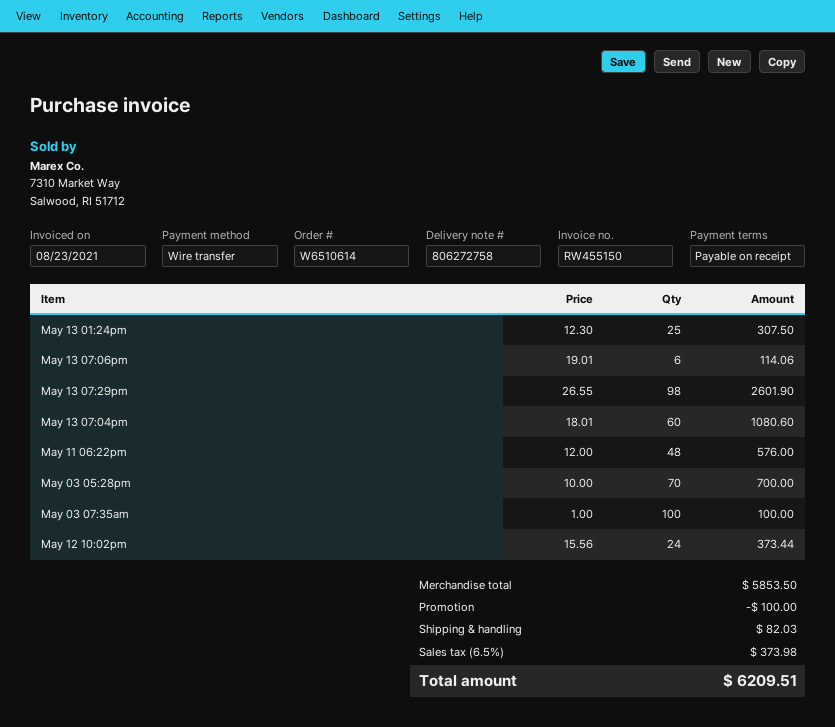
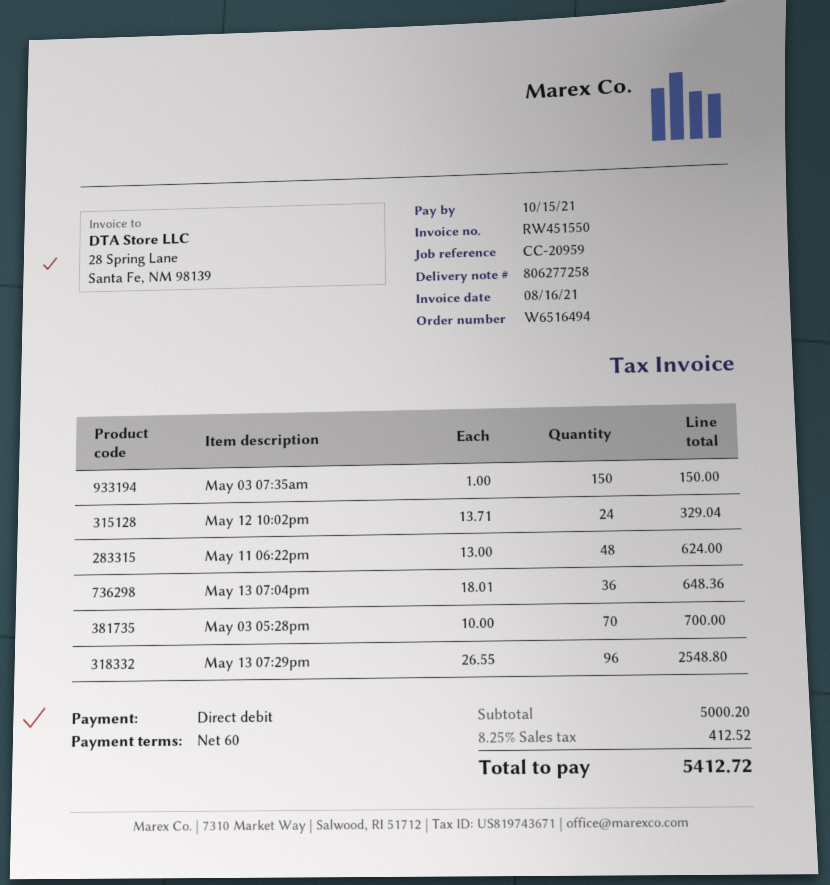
order number: W6510614 -> W6516494
delivery note number: 806272758 -> 806277258
invoice number: RW455150 -> RW451550
invoice date: 2021-08-23 -> 2021-08-16
payment terms: on receipt -> 60 days
payment method: bank transfer -> direct debit
May 13 01:24pm: 25 x 12.30 = 307.50 -> none
May 13 07:06pm: 6 x 19.01 = 114.06 -> none
May 13 07:29pm: 98 x 26.55 = 2601.90 -> 96 x 26.55 = 2548.80
May 13 07:04pm: 60 x 18.01 = 1080.60 -> 36 x 18.01 = 648.36
May 11 06:22pm: 48 x 12.00 = 576.00 -> 48 x 13.00 = 624.00
May 03 07:35am: 100 x 1.00 = 100.00 -> 150 x 1.00 = 150.00
May 12 10:02pm: 24 x 15.56 = 373.44 -> 24 x 13.71 = 329.04
subtotal: 5853.50 -> 5000.20
discount: 100.00 -> none
shipping: 82.03 -> none
tax: 6.5% = 373.98 -> 8.25% = 412.52
total: 6209.51 -> 5412.72

